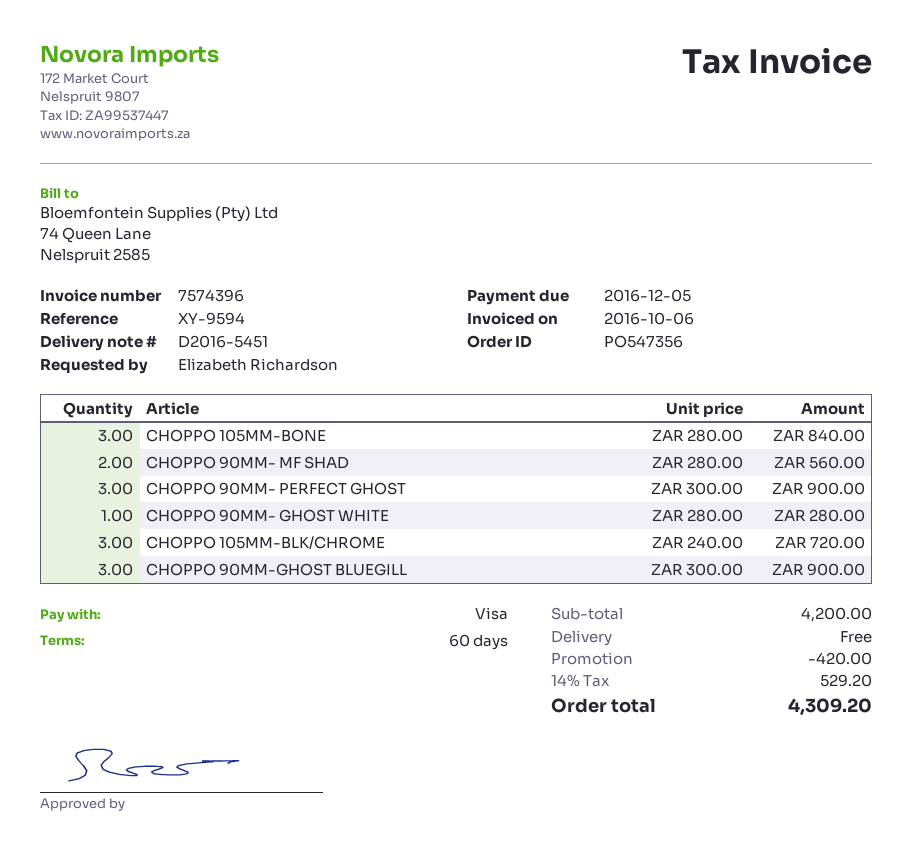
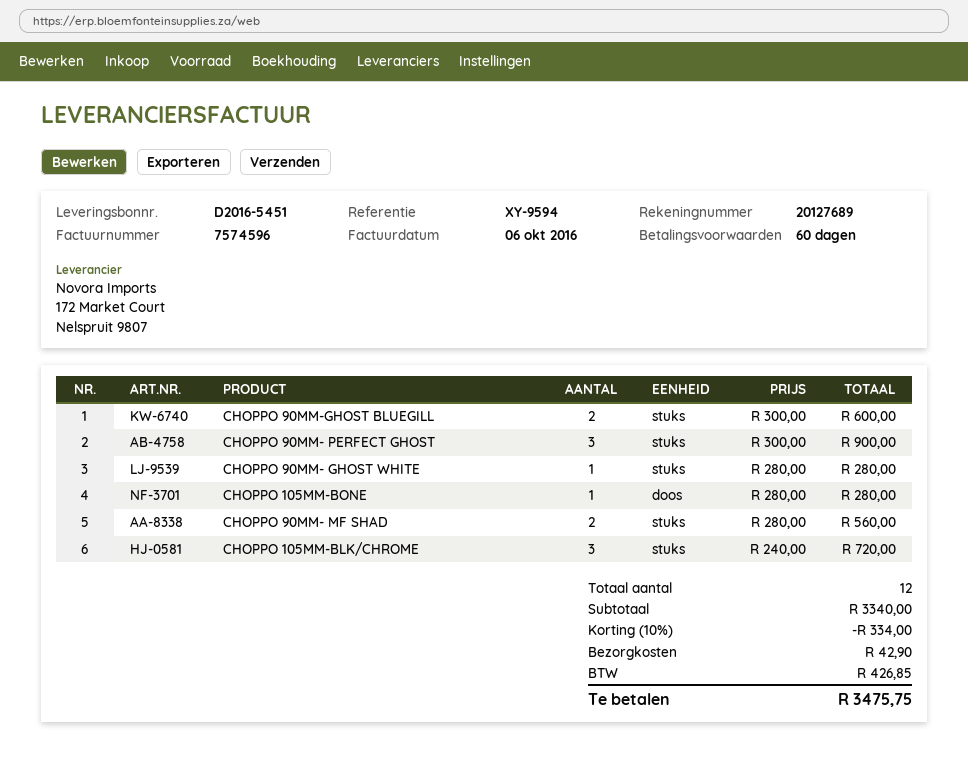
invoice number: 7574396 -> 7574596
CHOPPO 105MM-BONE: 3 x 280.00 = 840.00 -> 1 x 280.00 = 280.00
CHOPPO 90MM-GHOST BLUEGILL: 3 x 300.00 = 900.00 -> 2 x 300.00 = 600.00
subtotal: 4200.00 -> 3340.00
discount: 420.00 -> 334.00
shipping: 0.00 -> 42.90
tax: 529.20 -> 426.85
total: 4309.20 -> 3475.75

